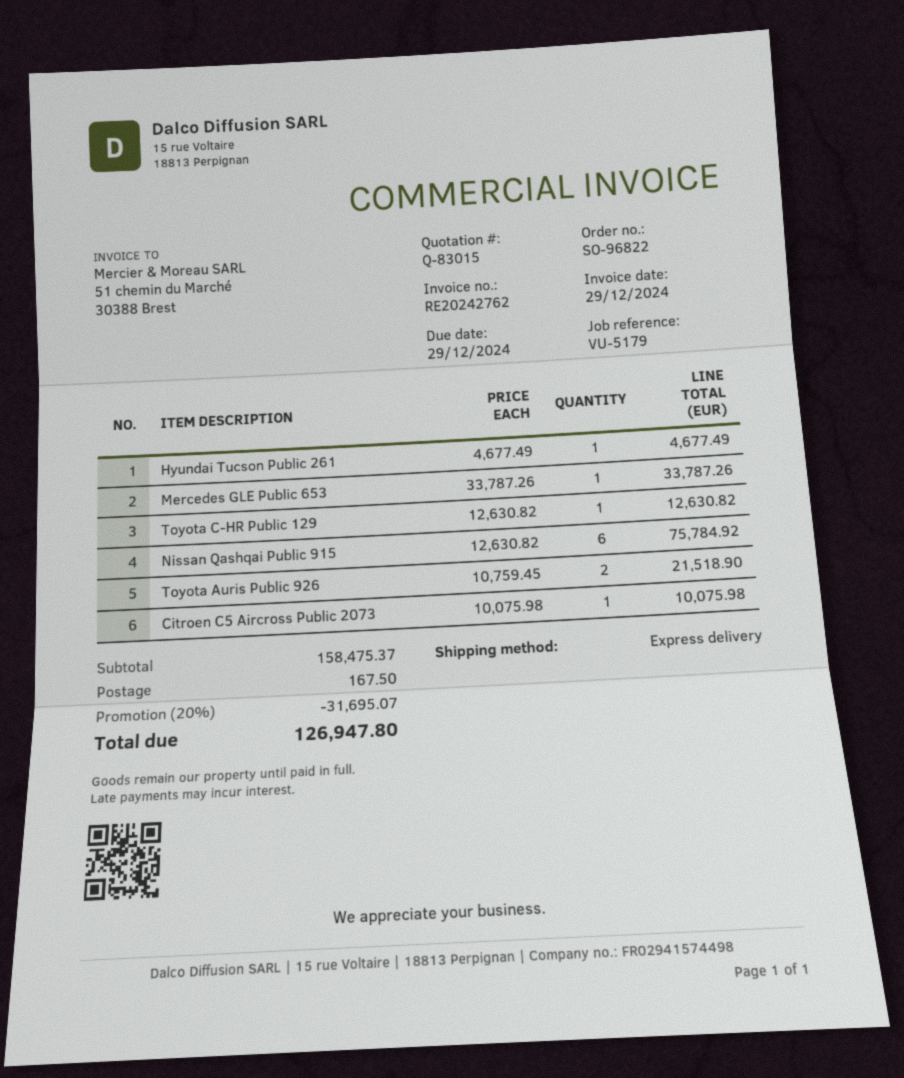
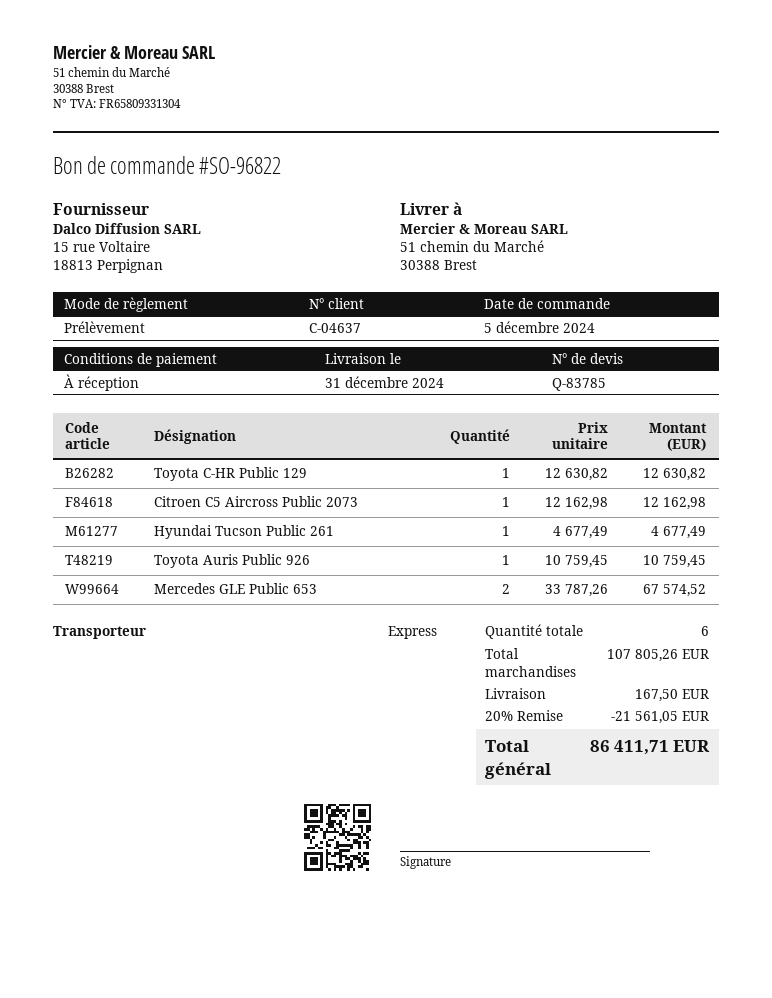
quote number: Q-83015 -> Q-83785
Mercedes GLE Public 653: 1 x 33787.26 = 33787.26 -> 2 x 33787.26 = 67574.52
Nissan Qashqai Public 915: 6 x 12630.82 = 75784.92 -> none
Toyota Auris Public 926: 2 x 10759.45 = 21518.90 -> 1 x 10759.45 = 10759.45
Citroen C5 Aircross Public 2073: 1 x 10075.98 = 10075.98 -> 1 x 12162.98 = 12162.98
subtotal: 158475.37 -> 107805.26
discount: 20% = 31695.07 -> 20% = 21561.05
total: 126947.80 -> 86411.71

